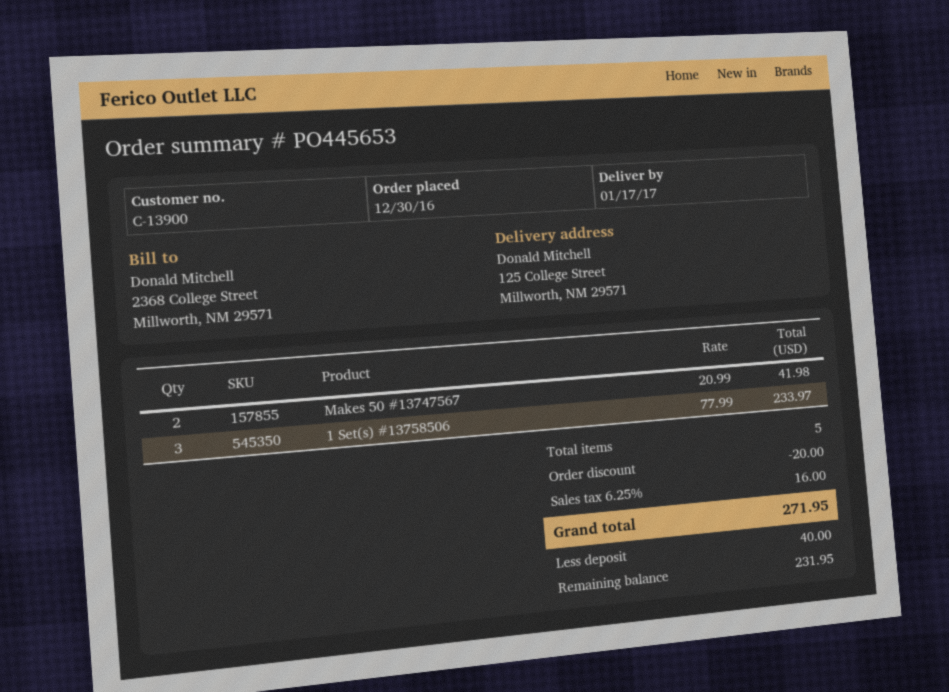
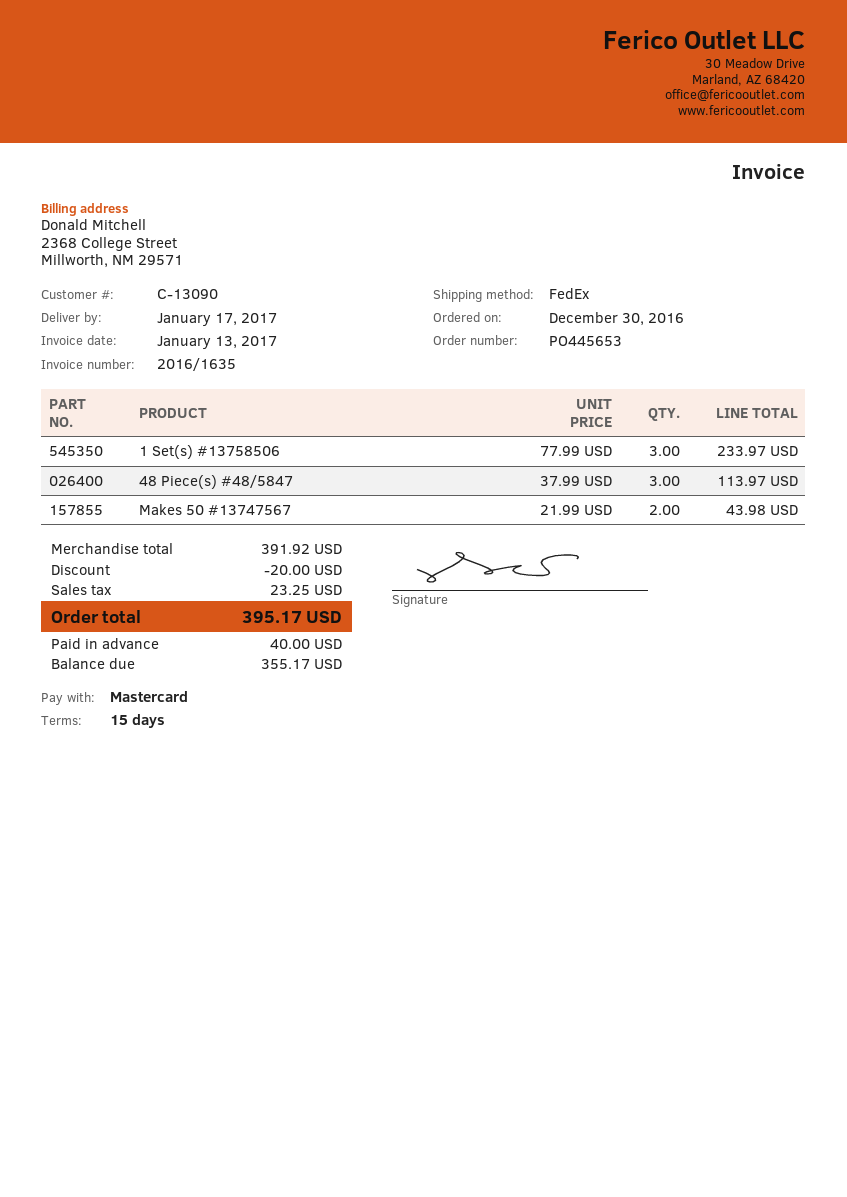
customer number: C-13900 -> C-13090
Makes 50 #13747567: 2 x 20.99 = 41.98 -> 2 x 21.99 = 43.98
48 Piece(s) #48/5847: none -> 3 x 37.99 = 113.97
tax: 16.00 -> 23.25
total: 271.95 -> 395.17
balance: 231.95 -> 355.17

